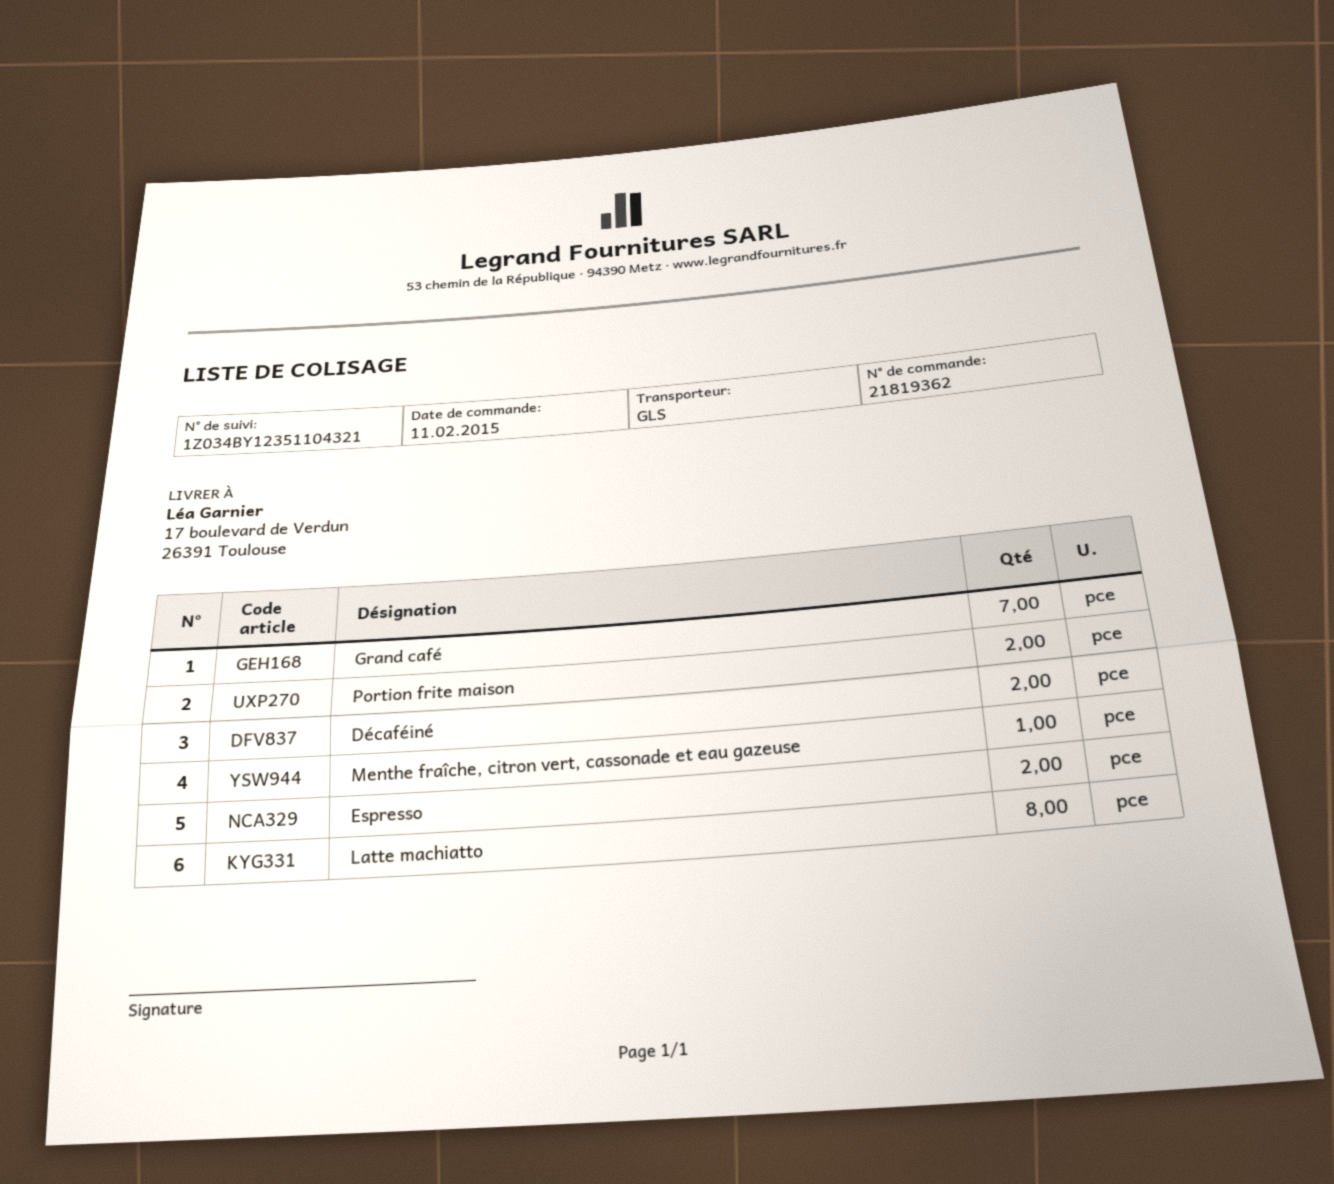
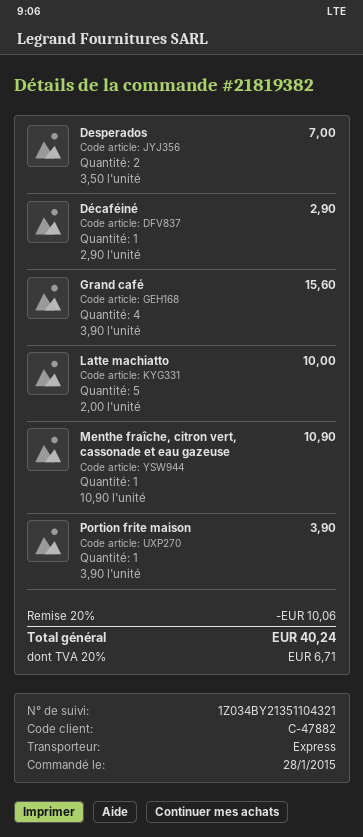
order number: 21819362 -> 21819382
order date: 2015-02-11 -> 2015-01-28
shipping method: GLS -> express
tracking number: 1Z034BY12351104321 -> 1Z034BY21351104321
Grand café: 7 -> 4
Portion frite maison: 2 -> 1
Décaféiné: 2 -> 1
Espresso: 2 -> none
Latte machiatto: 8 -> 5
Desperados: none -> 2

